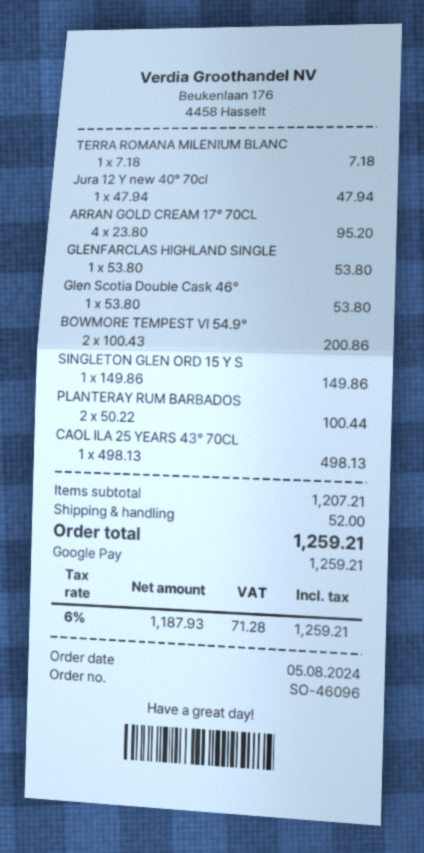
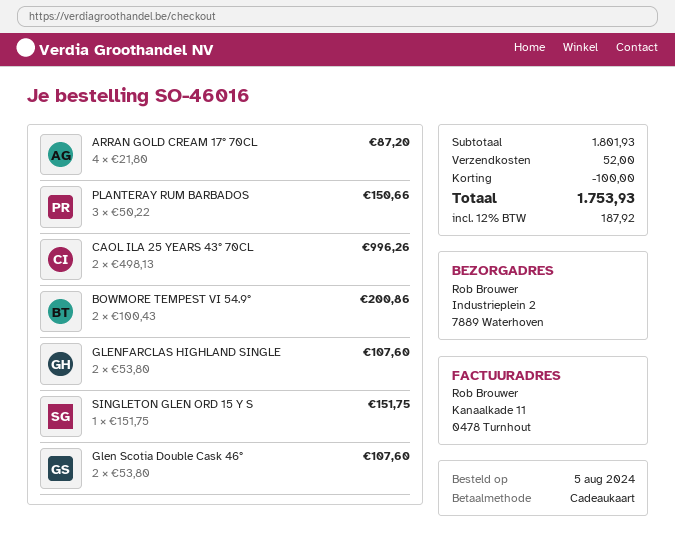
order number: SO-46096 -> SO-46016
payment method: Google Pay -> gift card
TERRA ROMANA MILENIUM BLANC: 1 x 7.18 = 7.18 -> none
Jura 12 Y new 40° 70cl: 1 x 47.94 = 47.94 -> none
ARRAN GOLD CREAM 17° 70CL: 4 x 23.80 = 95.20 -> 4 x 21.80 = 87.20
GLENFARCLAS HIGHLAND SINGLE: 1 x 53.80 = 53.80 -> 2 x 53.80 = 107.60
Glen Scotia Double Cask 46°: 1 x 53.80 = 53.80 -> 2 x 53.80 = 107.60
SINGLETON GLEN ORD 15 Y S: 1 x 149.86 = 149.86 -> 1 x 151.75 = 151.75
PLANTERAY RUM BARBADOS: 2 x 50.22 = 100.44 -> 3 x 50.22 = 150.66
CAOL ILA 25 YEARS 43° 70CL: 1 x 498.13 = 498.13 -> 2 x 498.13 = 996.26
subtotal: 1207.21 -> 1801.93
discount: none -> 100.00
tax: 6% = 71.28 -> 12% = 187.92
total: 1259.21 -> 1753.93

